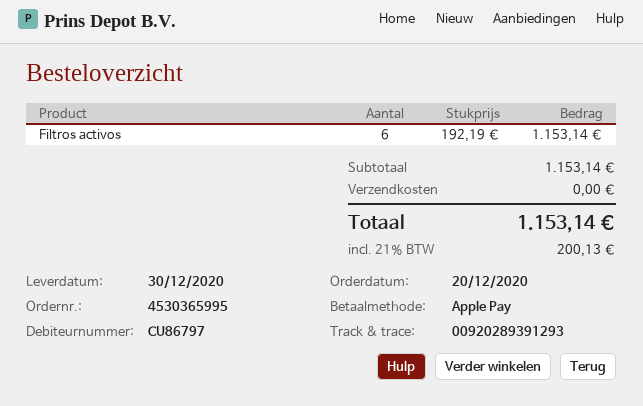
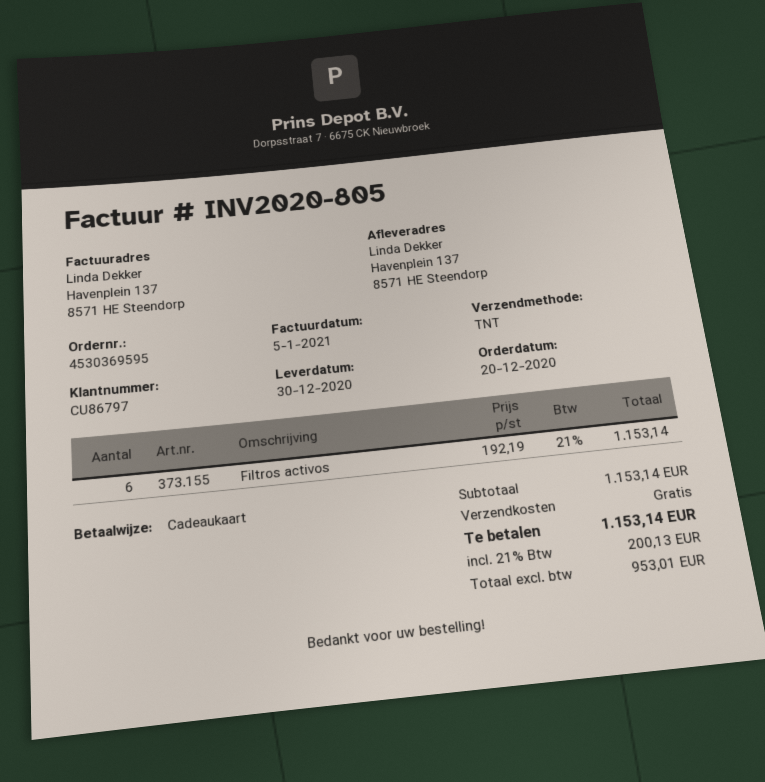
order number: 4530365995 -> 4530369595
payment method: Apple Pay -> gift card

